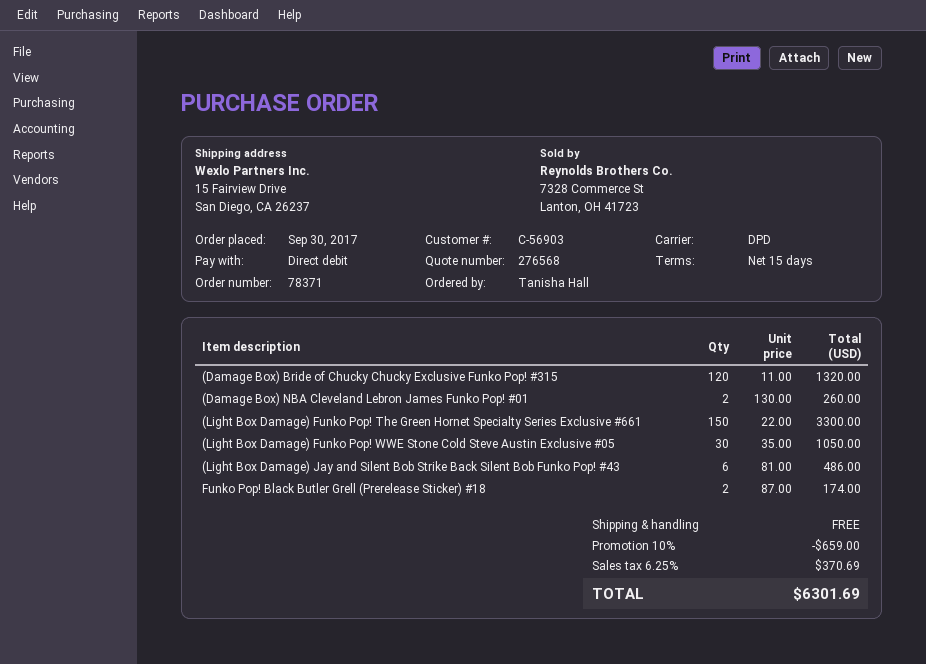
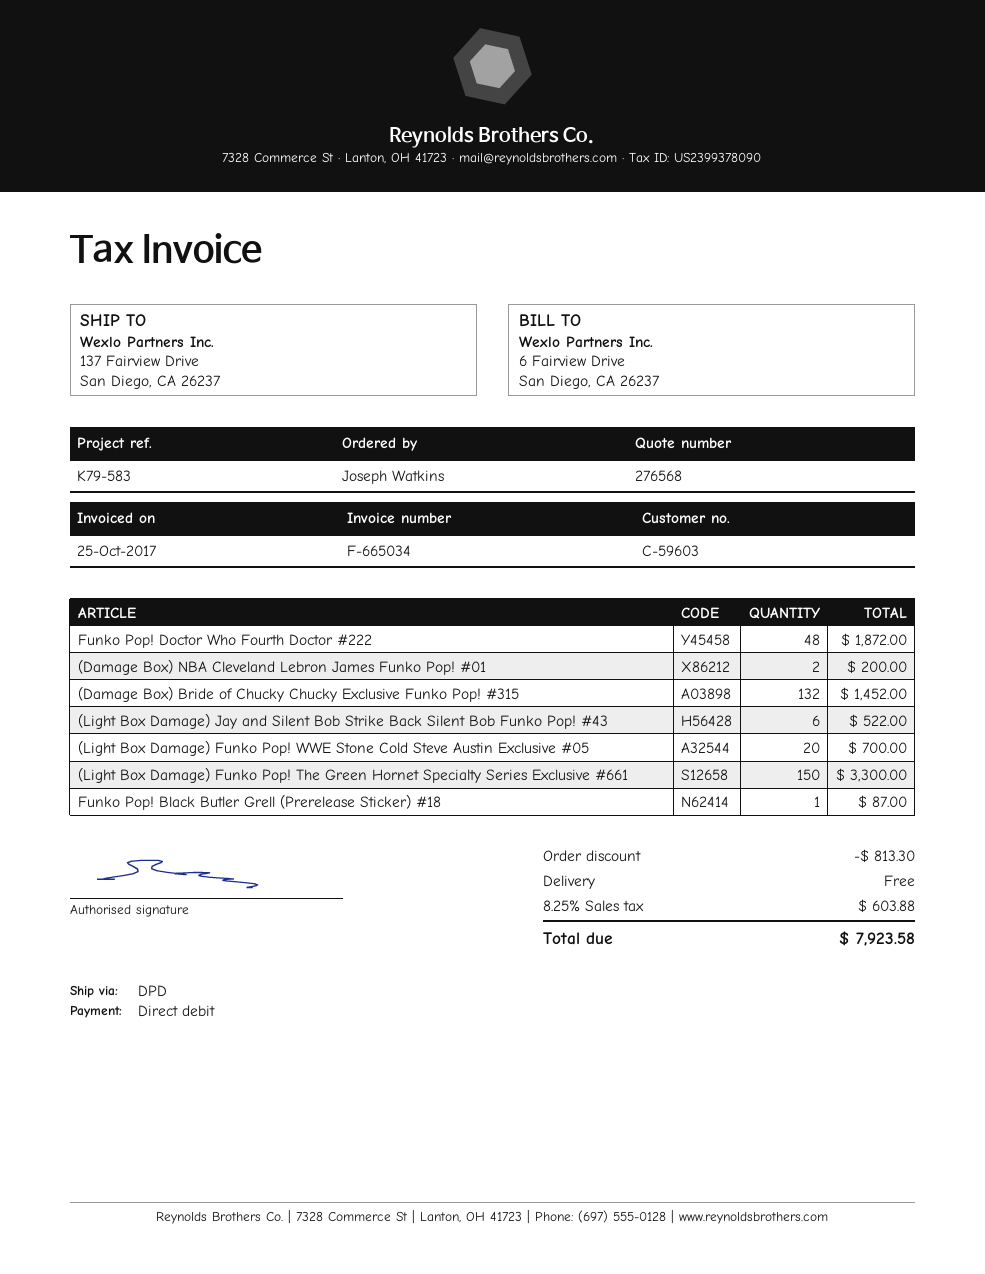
customer number: C-56903 -> C-59603
ordered by: Tanisha Hall -> Joseph Watkins
ship to: 15 Fairview Drive, San Diego, CA 26237 -> 137 Fairview Drive, San Diego, CA 26237
(Damage Box) Bride of Chucky Chucky Exclusive Funko Pop! #315: 120 for 1320.00 -> 132 for 1452.00
(Damage Box) NBA Cleveland Lebron James Funko Pop! #01: 2 for 260.00 -> 2 for 200.00
(Light Box Damage) Funko Pop! WWE Stone Cold Steve Austin Exclusive #05: 30 for 1050.00 -> 20 for 700.00
(Light Box Damage) Jay and Silent Bob Strike Back Silent Bob Funko Pop! #43: 6 for 486.00 -> 6 for 522.00
Funko Pop! Black Butler Grell (Prerelease Sticker) #18: 2 for 174.00 -> 1 for 87.00
Funko Pop! Doctor Who Fourth Doctor #222: none -> 48 for 1872.00
discount: 659.00 -> 813.30
tax: 6.25% = 370.69 -> 8.25% = 603.88
total: 6301.69 -> 7923.58

